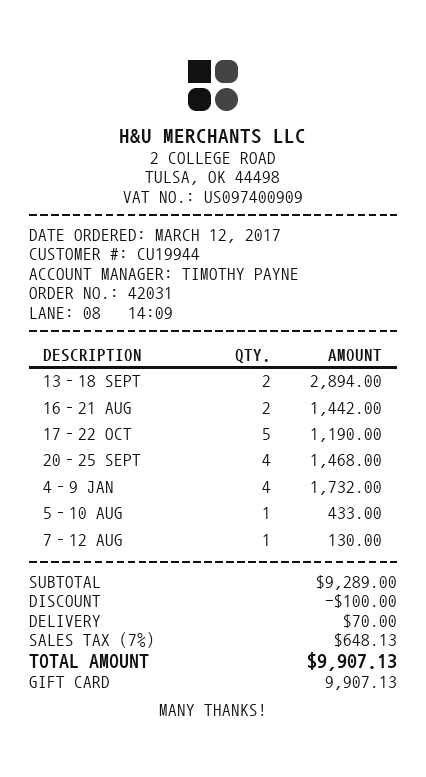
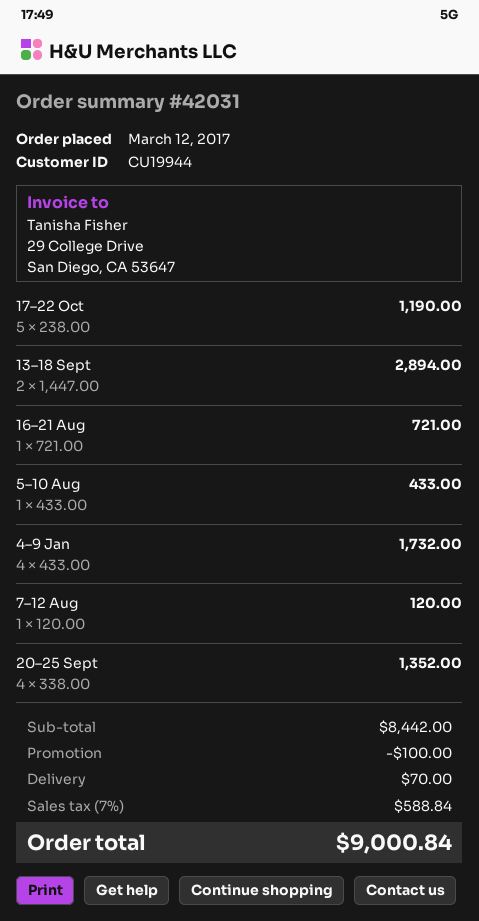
16–21 AUG: 2 for 1442.00 -> 1 for 721.00
20–25 SEPT: 4 for 1468.00 -> 4 for 1352.00
7–12 AUG: 1 for 130.00 -> 1 for 120.00
subtotal: 9289.00 -> 8442.00
tax: 7% = 648.13 -> 7% = 588.84
total: 9907.13 -> 9000.84

